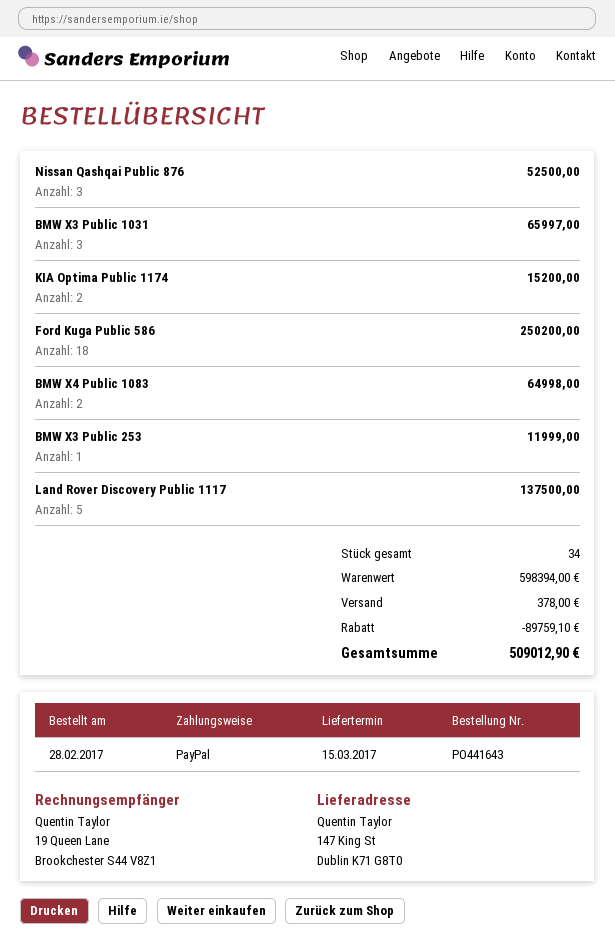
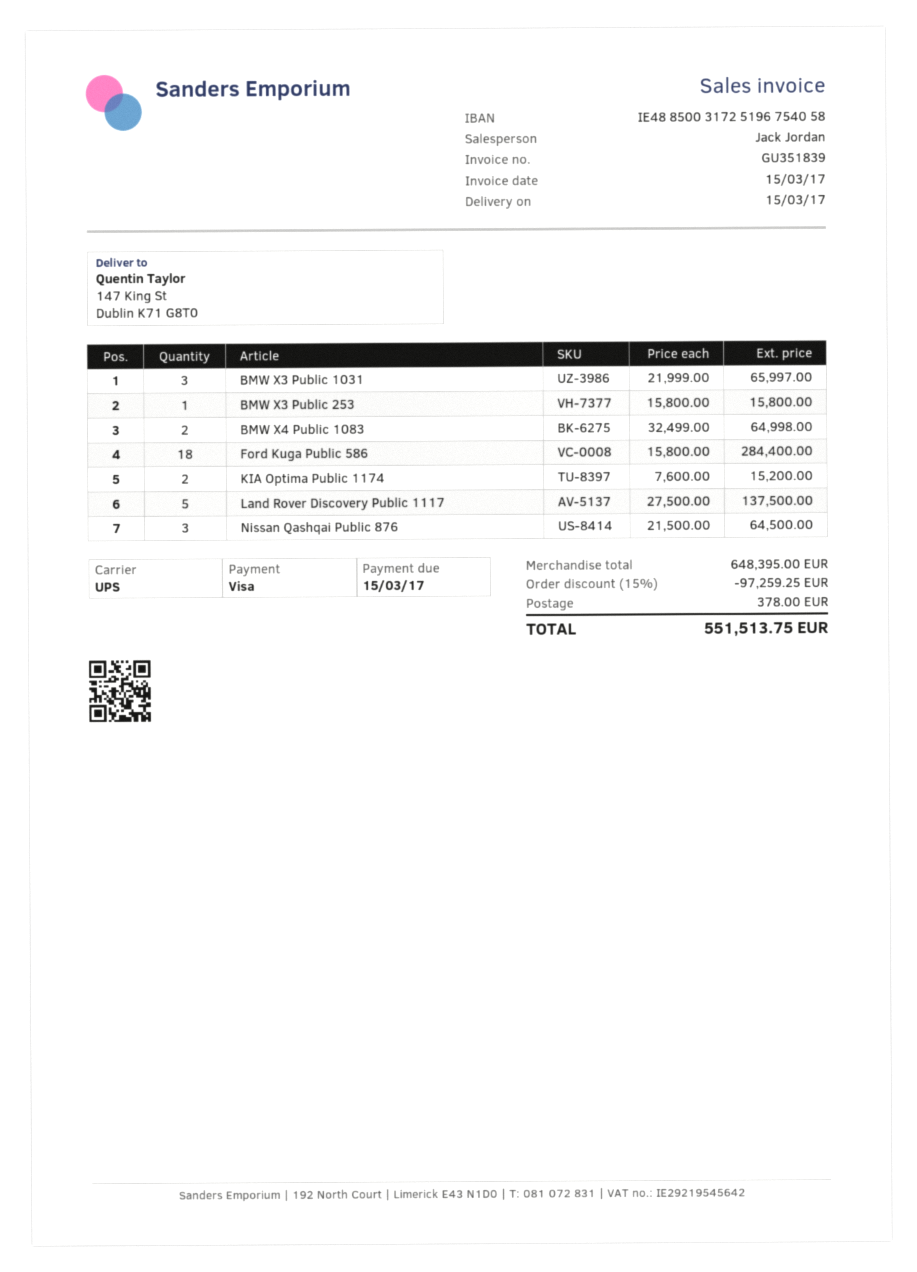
payment method: PayPal -> Visa
Nissan Qashqai Public 876: 3 for 52500.00 -> 3 for 64500.00
Ford Kuga Public 586: 18 for 250200.00 -> 18 for 284400.00
BMW X3 Public 253: 1 for 11999.00 -> 1 for 15800.00
subtotal: 598394.00 -> 648395.00
discount: 89759.10 -> 97259.25
total: 509012.90 -> 551513.75

